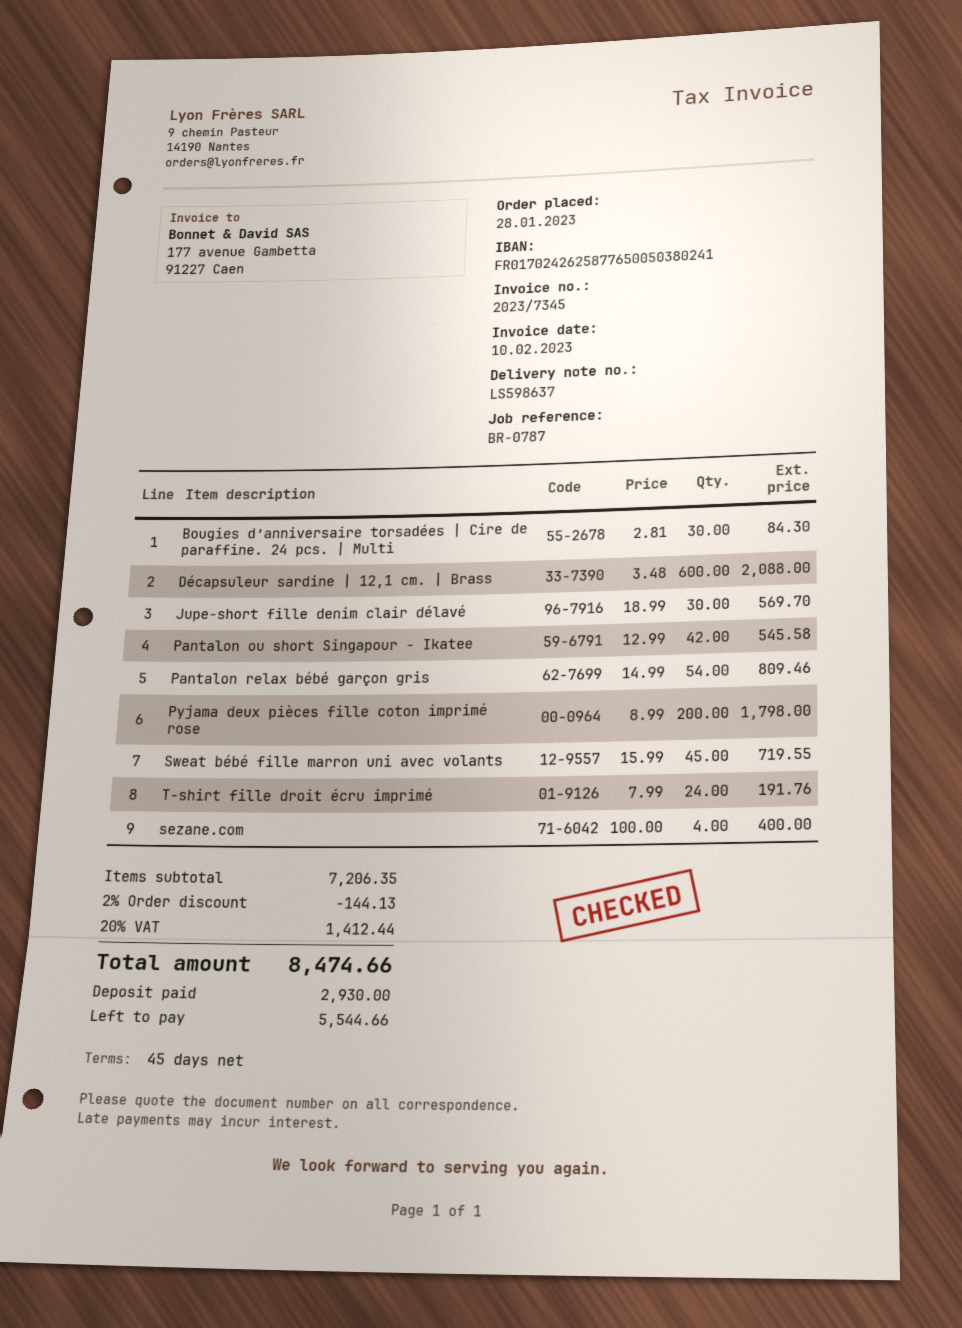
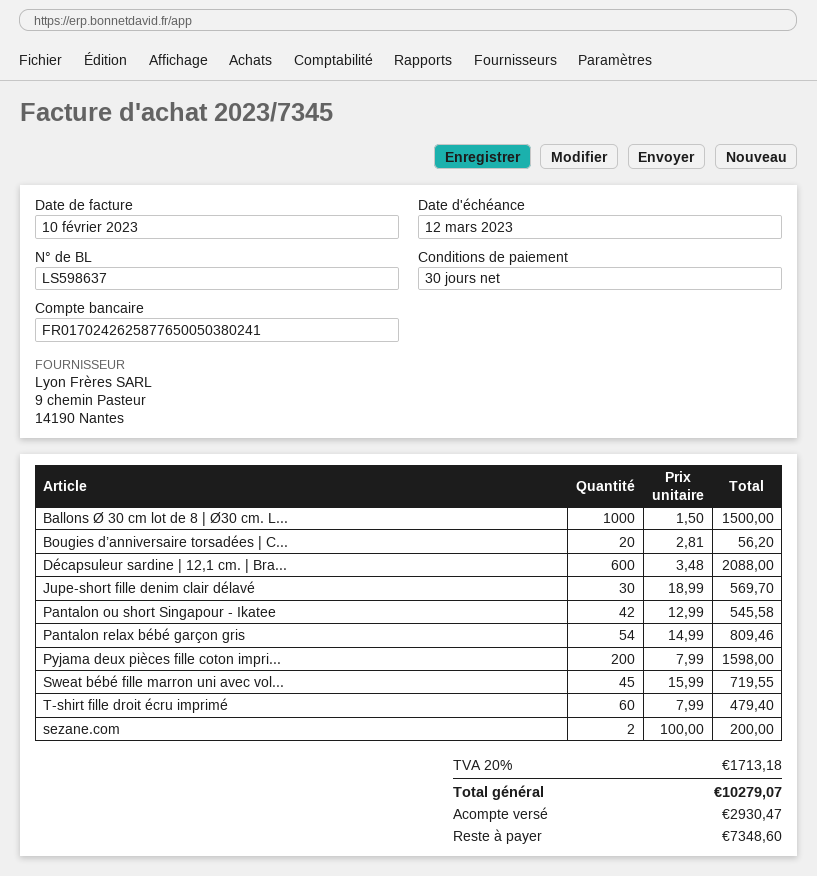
payment terms: 45 days -> 30 days
Bougies d’anniversaire torsadées | Cire de paraffine. 24 pcs. | Multi: 30 x 2.81 = 84.30 -> 20 x 2.81 = 56.20
Pyjama deux pièces fille coton imprimé rose: 200 x 8.99 = 1798.00 -> 200 x 7.99 = 1598.00
T-shirt fille droit écru imprimé: 24 x 7.99 = 191.76 -> 60 x 7.99 = 479.40
sezane.com: 4 x 100.00 = 400.00 -> 2 x 100.00 = 200.00
Ballons Ø 30 cm lot de 8 | Ø30 cm. L...: none -> 1000 x 1.50 = 1500.00
discount: 2% = 144.13 -> none
tax: 20% = 1412.44 -> 20% = 1713.18
total: 8474.66 -> 10279.07
deposit: 2930.00 -> 2930.47
balance: 5544.66 -> 7348.60

